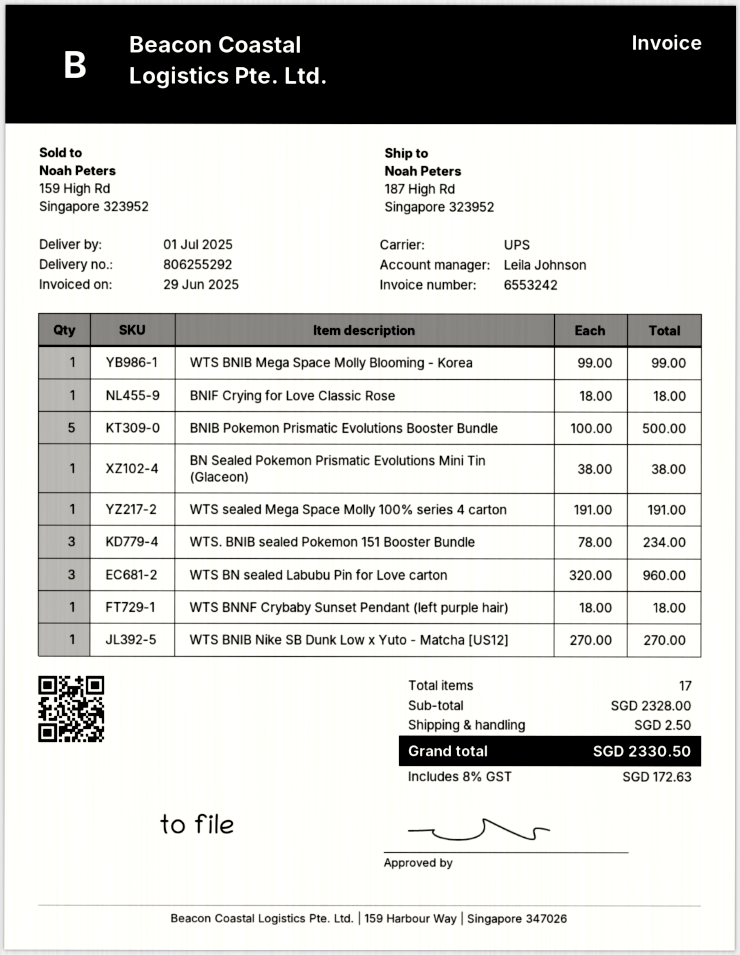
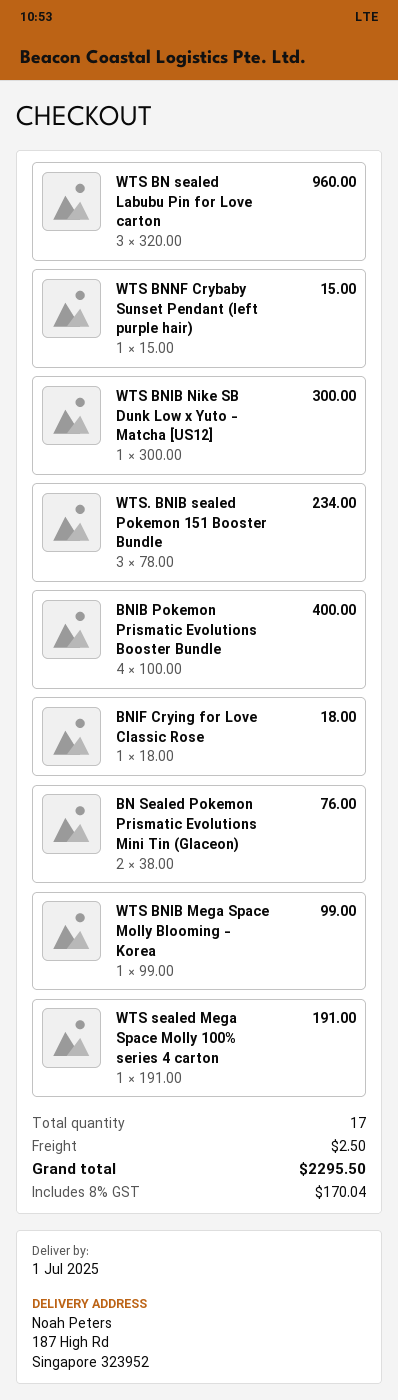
BNIB Pokemon Prismatic Evolutions Booster Bundle: 5 x 100.00 = 500.00 -> 4 x 100.00 = 400.00
BN Sealed Pokemon Prismatic Evolutions Mini Tin (Glaceon): 1 x 38.00 = 38.00 -> 2 x 38.00 = 76.00
WTS BNNF Crybaby Sunset Pendant (left purple hair): 1 x 18.00 = 18.00 -> 1 x 15.00 = 15.00
WTS BNIB Nike SB Dunk Low x Yuto - Matcha [US12]: 1 x 270.00 = 270.00 -> 1 x 300.00 = 300.00
tax: 8% = 172.63 -> 8% = 170.04
total: 2330.50 -> 2295.50

